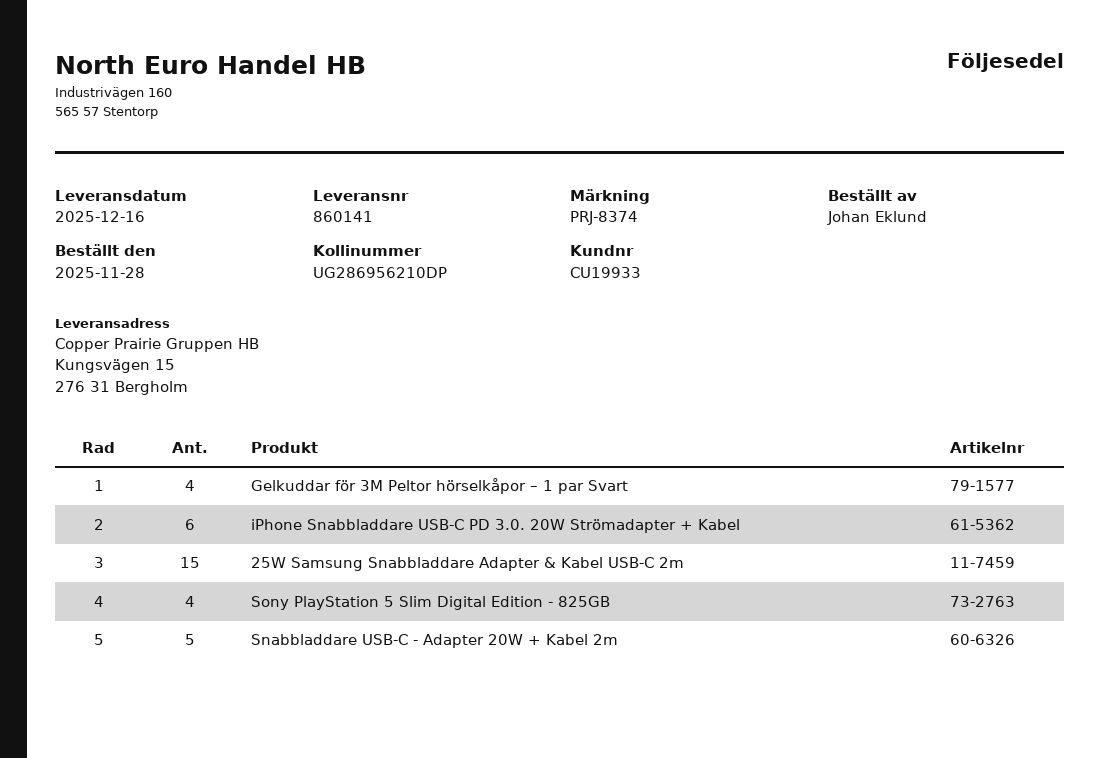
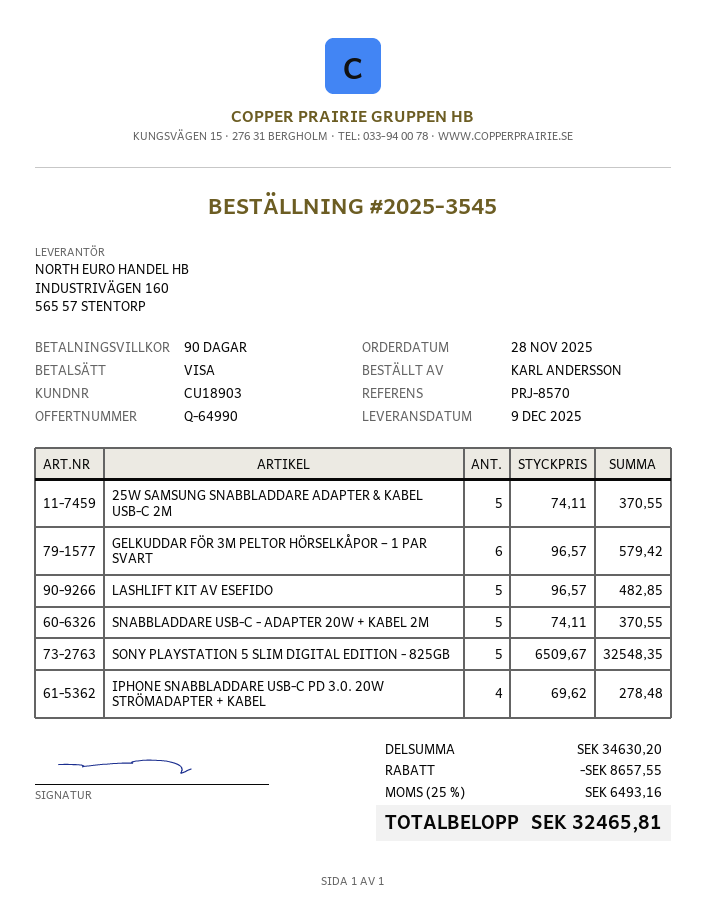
delivery date: 2025-12-16 -> 2025-12-09
customer number: CU19933 -> CU18903
reference: PRJ-8374 -> PRJ-8570
ordered by: Johan Eklund -> KARL ANDERSSON
Gelkuddar för 3M Peltor hörselkåpor – 1 par Svart: 4 -> 6
iPhone Snabbladdare USB-C PD 3.0. 20W Strömadapter + Kabel: 6 -> 4
25W Samsung Snabbladdare Adapter & Kabel USB-C 2m: 15 -> 5
Sony PlayStation 5 Slim Digital Edition - 825GB: 4 -> 5
LASHLIFT KIT AV ESEFIDO: none -> 5

